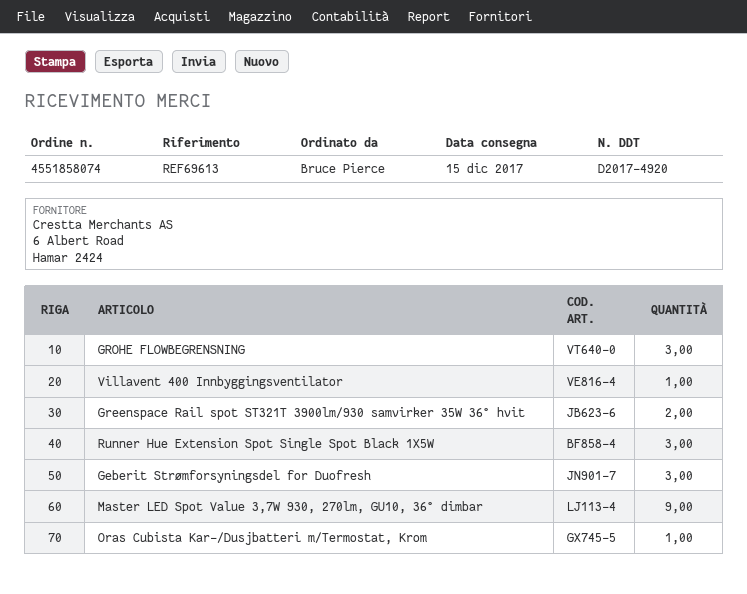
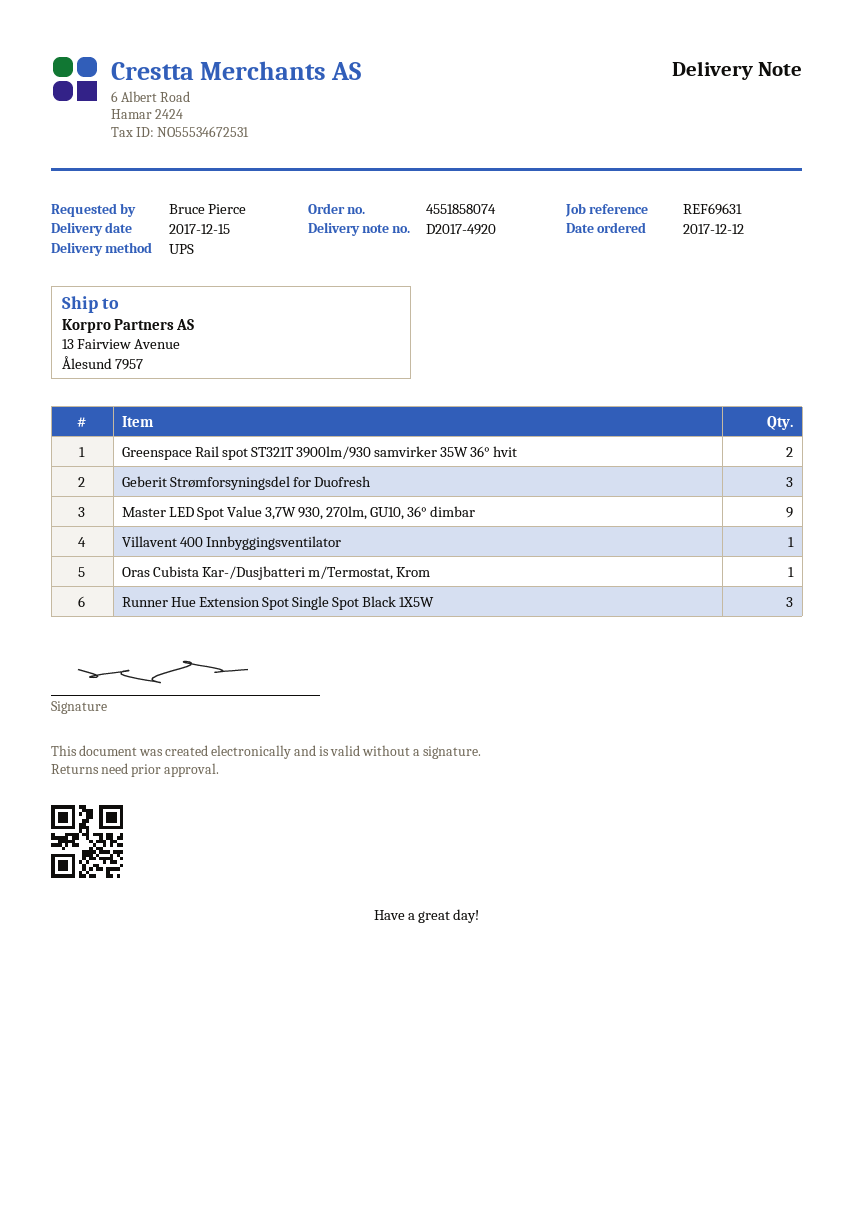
reference: REF69613 -> REF69631
GROHE FLOWBEGRENSNING: 3 -> none

